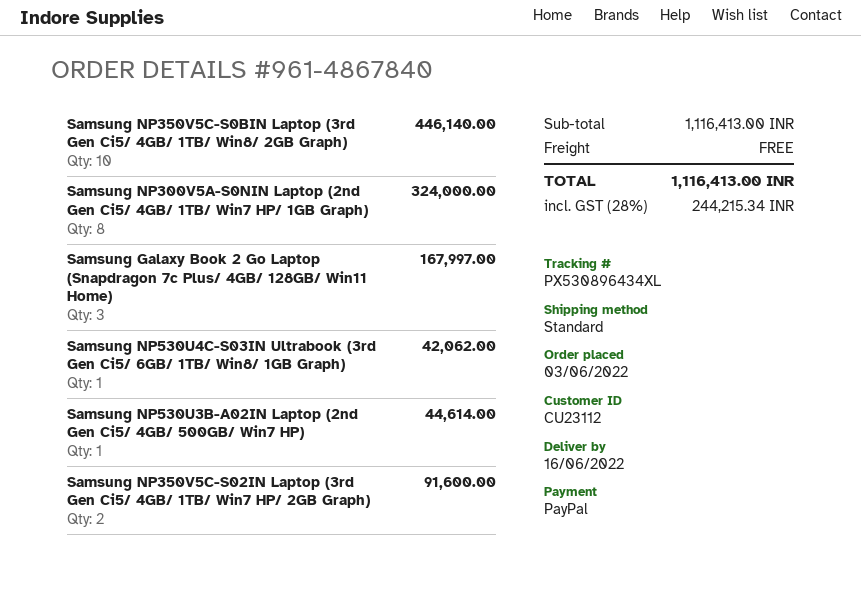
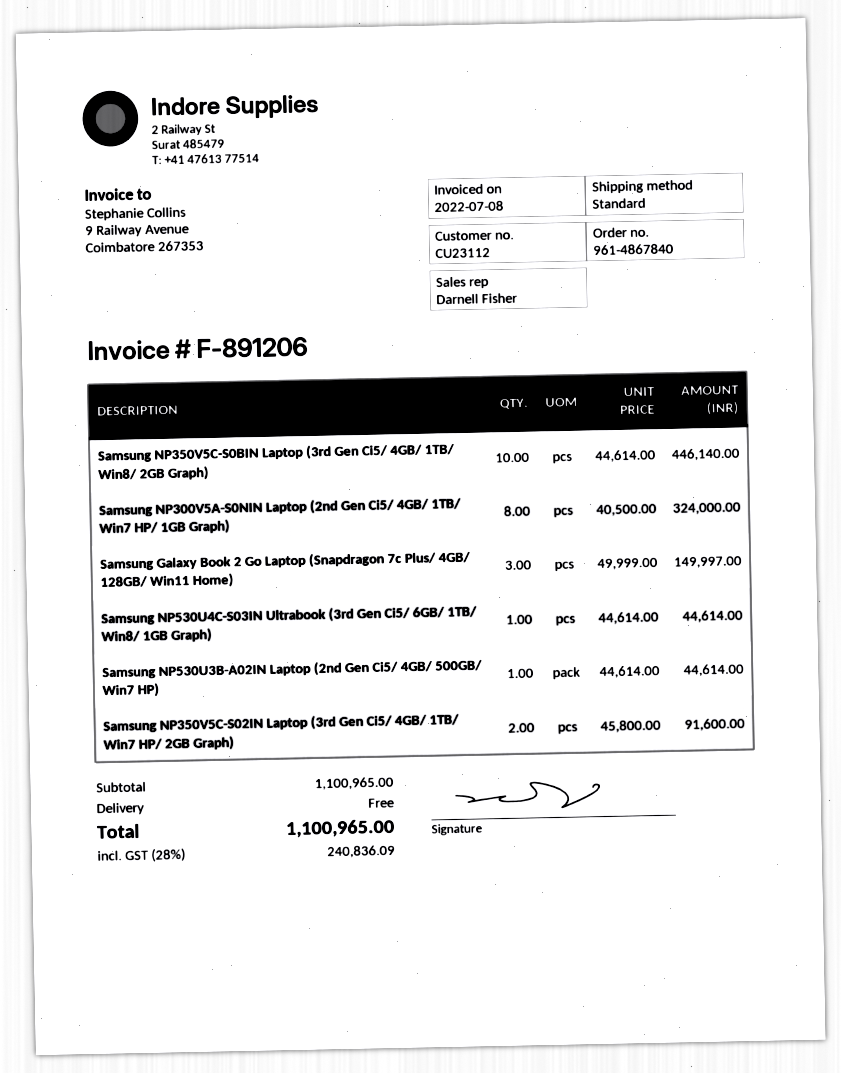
Samsung Galaxy Book 2 Go Laptop (Snapdragon 7c Plus/ 4GB/ 128GB/ Win11 Home): 3 for 167997.00 -> 3 for 149997.00
Samsung NP530U4C-S03IN Ultrabook (3rd Gen Ci5/ 6GB/ 1TB/ Win8/ 1GB Graph): 1 for 42062.00 -> 1 for 44614.00
subtotal: 1116413.00 -> 1100965.00
tax: 28% = 244215.34 -> 28% = 240836.09
total: 1116413.00 -> 1100965.00

